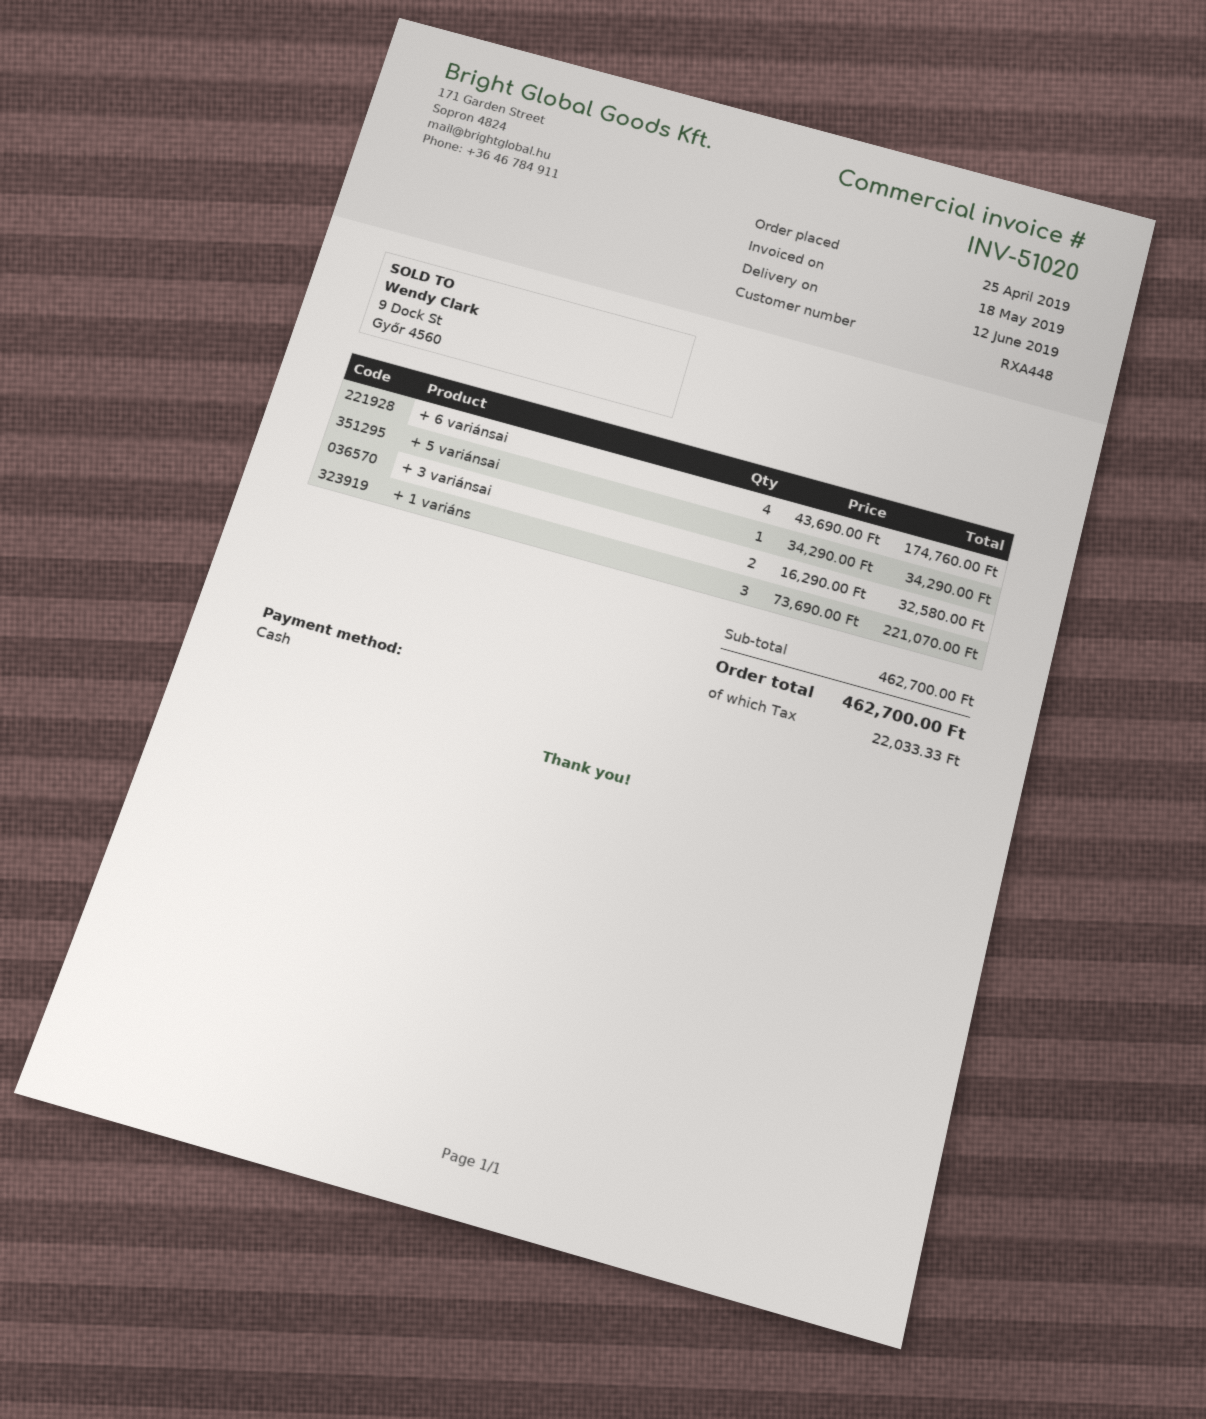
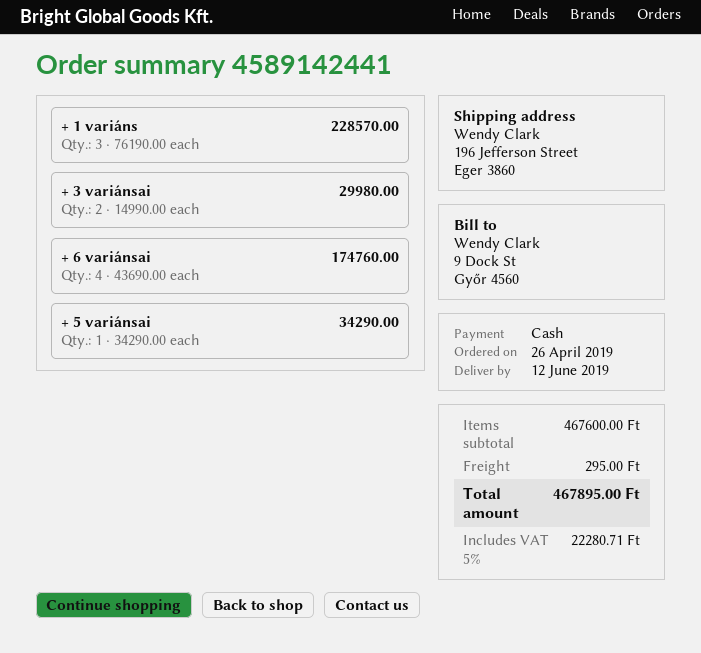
order date: 2019-04-25 -> 2019-04-26
+ 3 variánsai: 2 x 16290.00 = 32580.00 -> 2 x 14990.00 = 29980.00
+ 1 variáns: 3 x 73690.00 = 221070.00 -> 3 x 76190.00 = 228570.00
subtotal: 462700.00 -> 467600.00
shipping: none -> 295.00
tax: 22033.33 -> 22280.71
total: 462700.00 -> 467895.00

